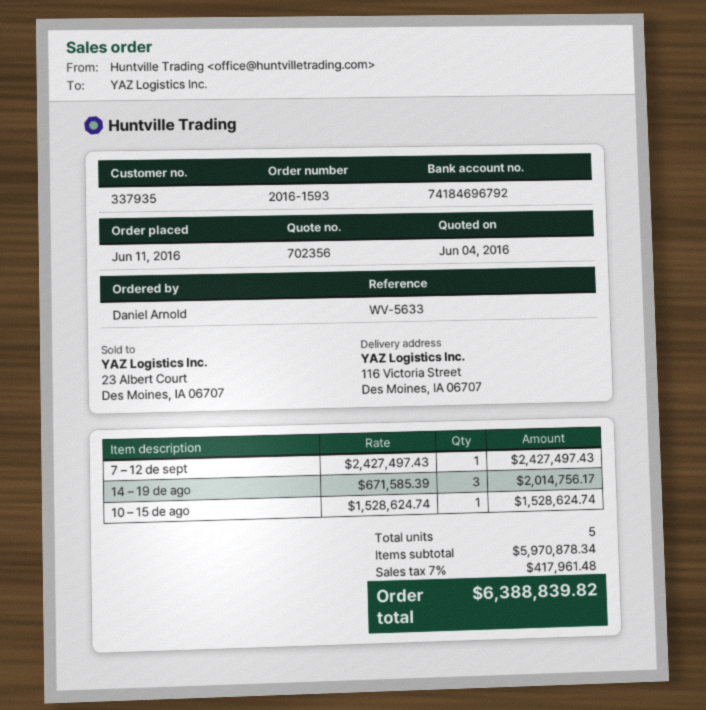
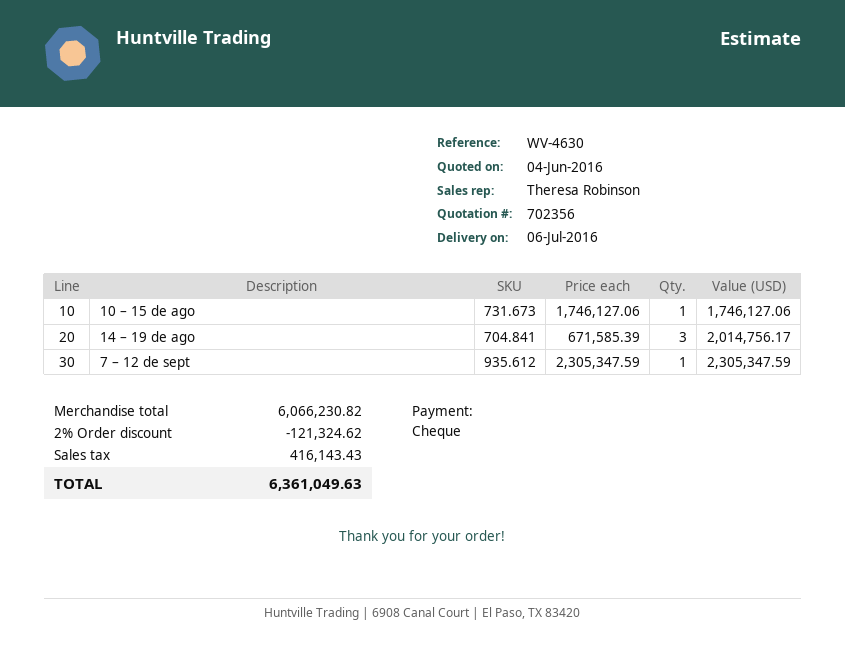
reference: WV-5633 -> WV-4630
7 – 12 de sept: 1 x 2427497.43 = 2427497.43 -> 1 x 2305347.59 = 2305347.59
10 – 15 de ago: 1 x 1528624.74 = 1528624.74 -> 1 x 1746127.06 = 1746127.06
subtotal: 5970878.34 -> 6066230.82
discount: none -> 2% = 121324.62
tax: 417961.48 -> 416143.43
total: 6388839.82 -> 6361049.63

